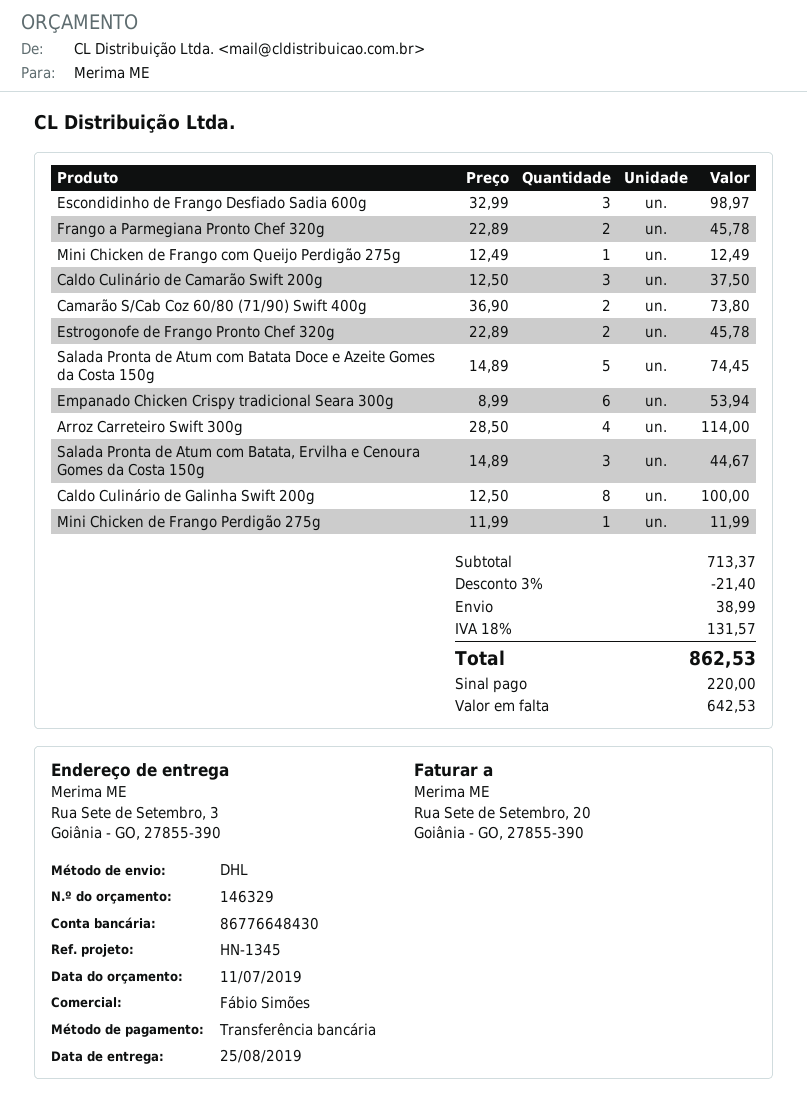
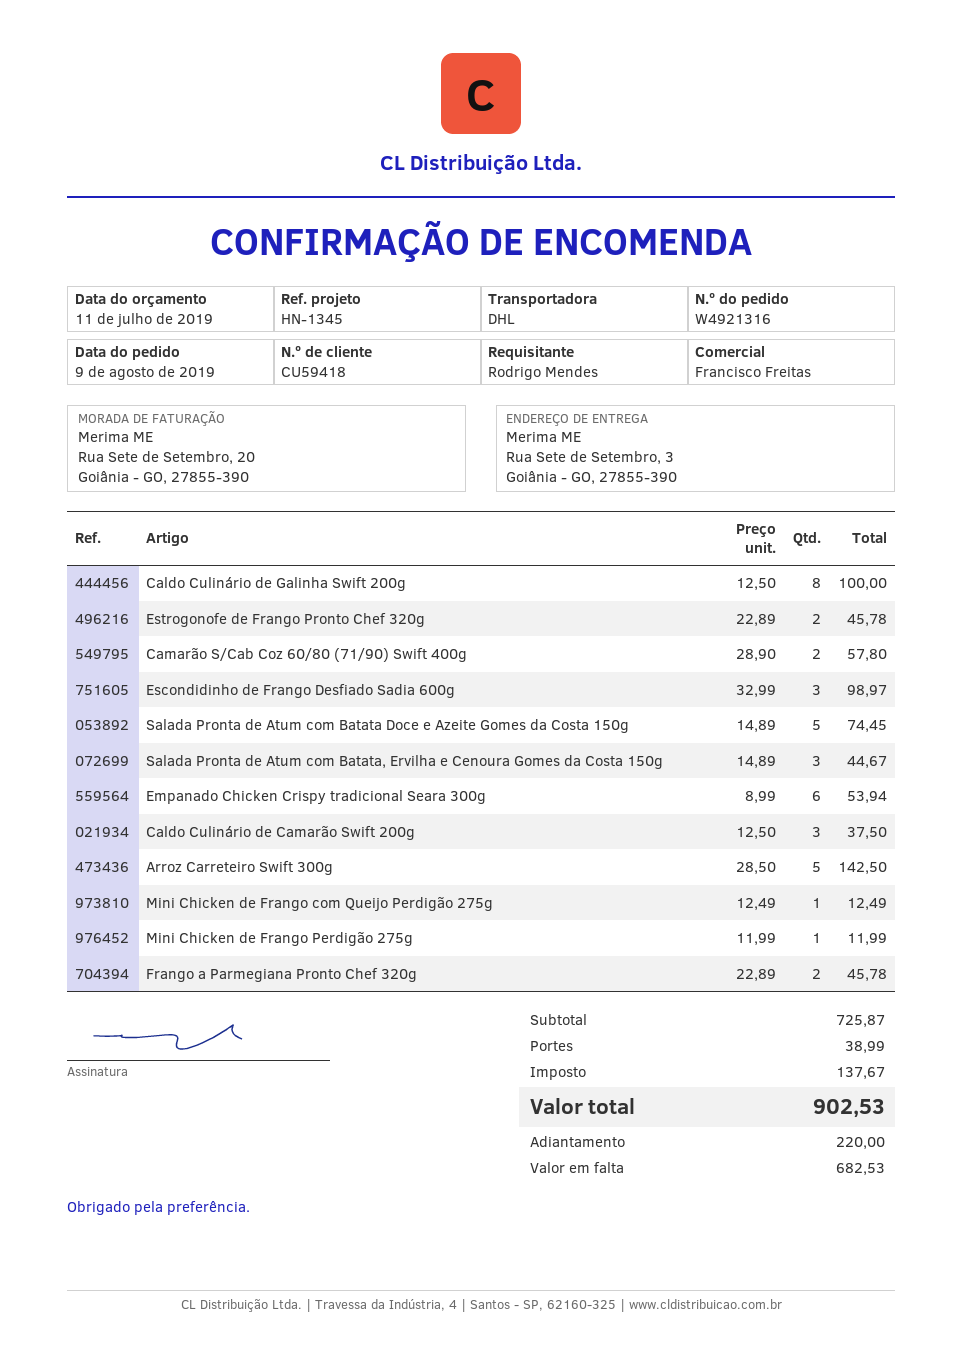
sales rep: Fábio Simões -> Francisco Freitas
Camarão S/Cab Coz 60/80 (71/90) Swift 400g: 2 x 36.90 = 73.80 -> 2 x 28.90 = 57.80
Arroz Carreteiro Swift 300g: 4 x 28.50 = 114.00 -> 5 x 28.50 = 142.50
subtotal: 713.37 -> 725.87
discount: 3% = 21.40 -> none
tax: 131.57 -> 137.67
total: 862.53 -> 902.53
balance: 642.53 -> 682.53

